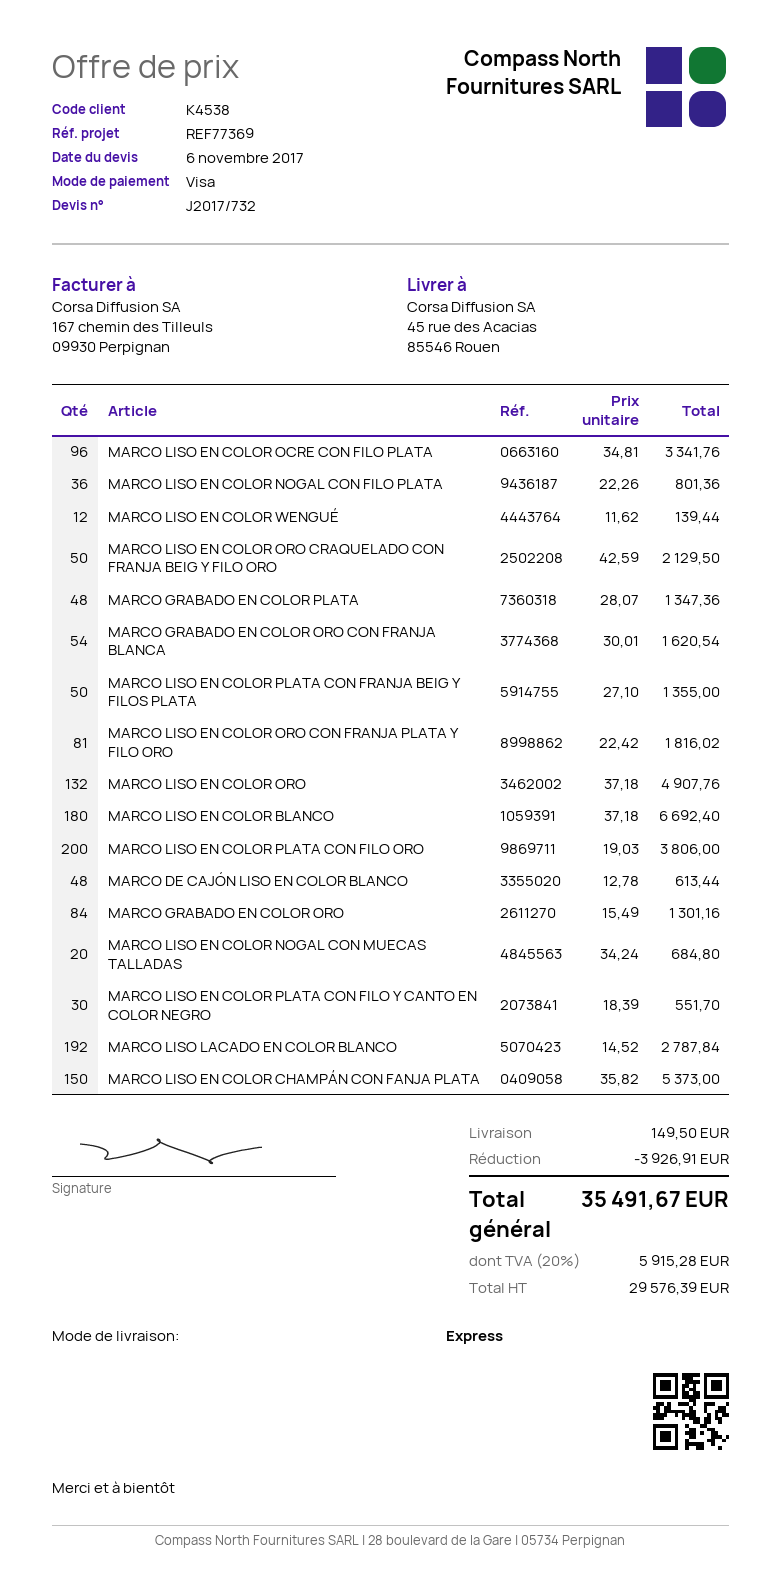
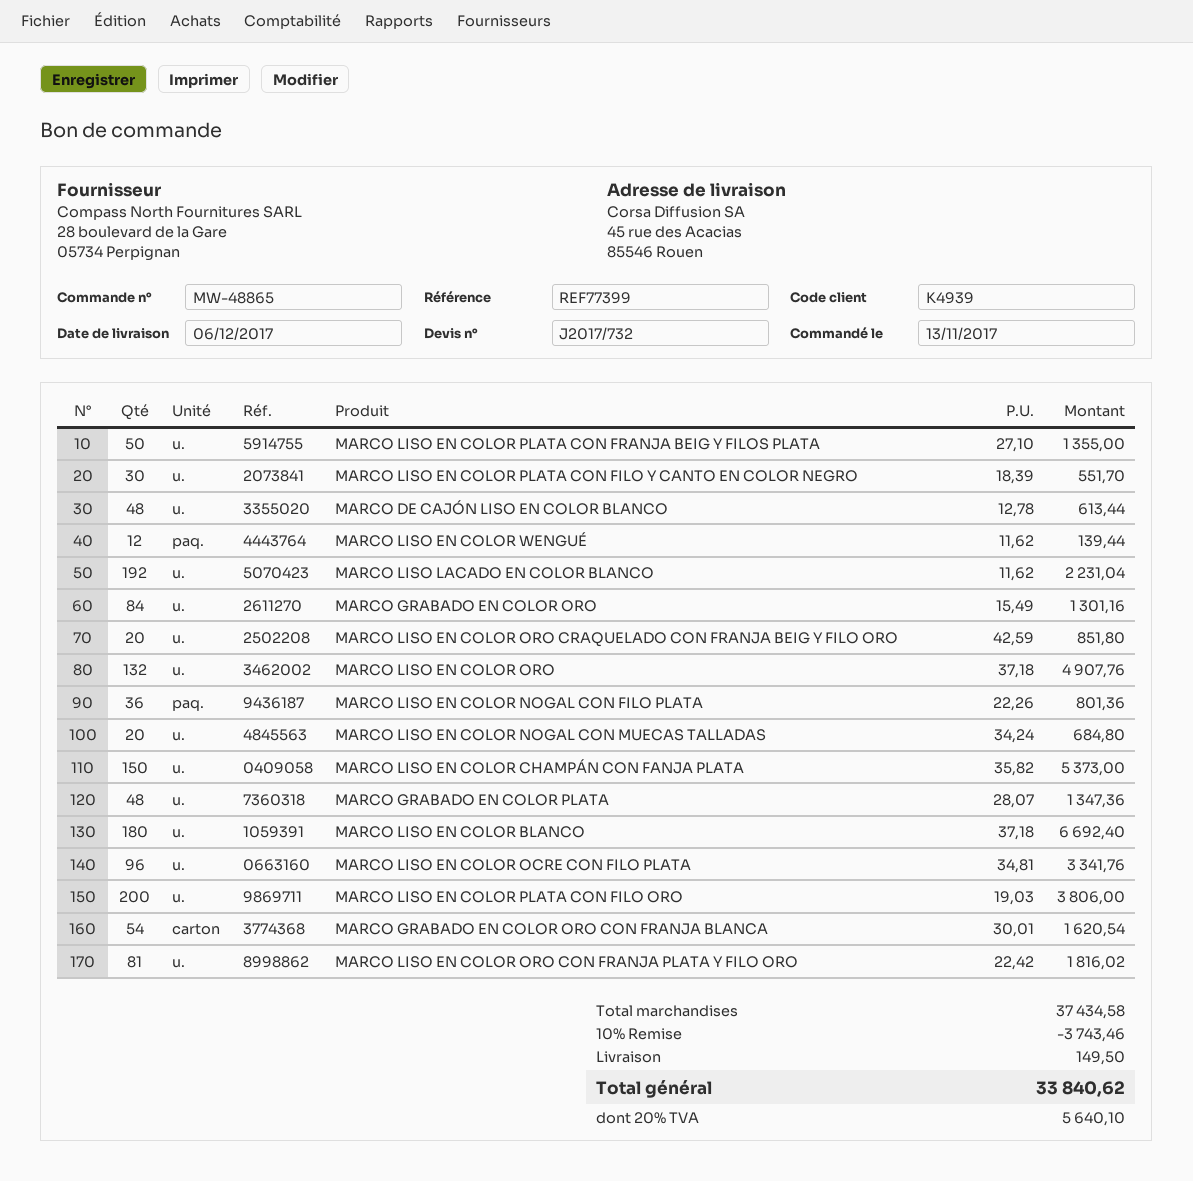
customer number: K4538 -> K4939
reference: REF77369 -> REF77399
MARCO LISO EN COLOR ORO CRAQUELADO CON FRANJA BEIG Y FILO ORO: 50 x 42.59 = 2129.50 -> 20 x 42.59 = 851.80
MARCO LISO LACADO EN COLOR BLANCO: 192 x 14.52 = 2787.84 -> 192 x 11.62 = 2231.04
discount: 3926.91 -> 3743.46
tax: 20% = 5915.28 -> 20% = 5640.10
total: 35491.67 -> 33840.62

